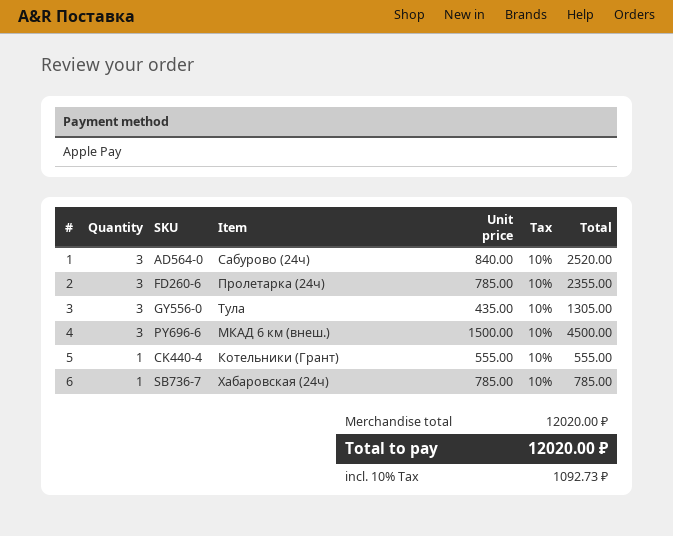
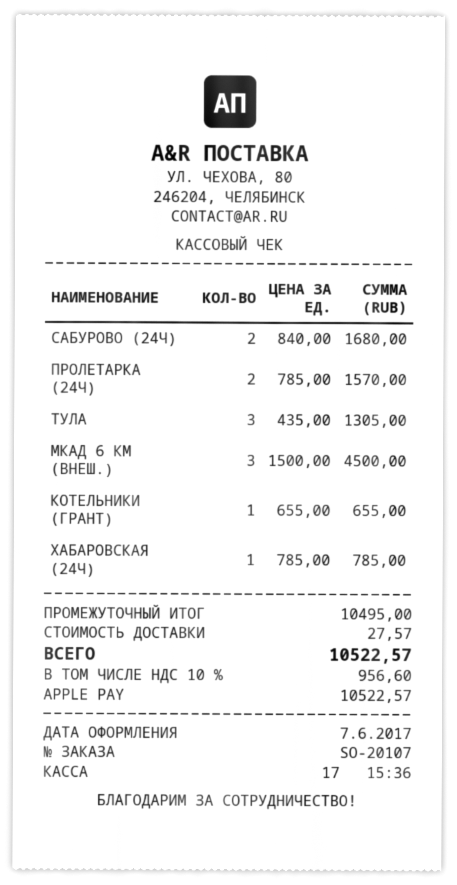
Сабурово (24ч): 3 x 840.00 = 2520.00 -> 2 x 840.00 = 1680.00
Пролетарка (24ч): 3 x 785.00 = 2355.00 -> 2 x 785.00 = 1570.00
Котельники (Грант): 1 x 555.00 = 555.00 -> 1 x 655.00 = 655.00
subtotal: 12020.00 -> 10495.00
shipping: none -> 27.57
tax: 10% = 1092.73 -> 10% = 956.60
total: 12020.00 -> 10522.57

